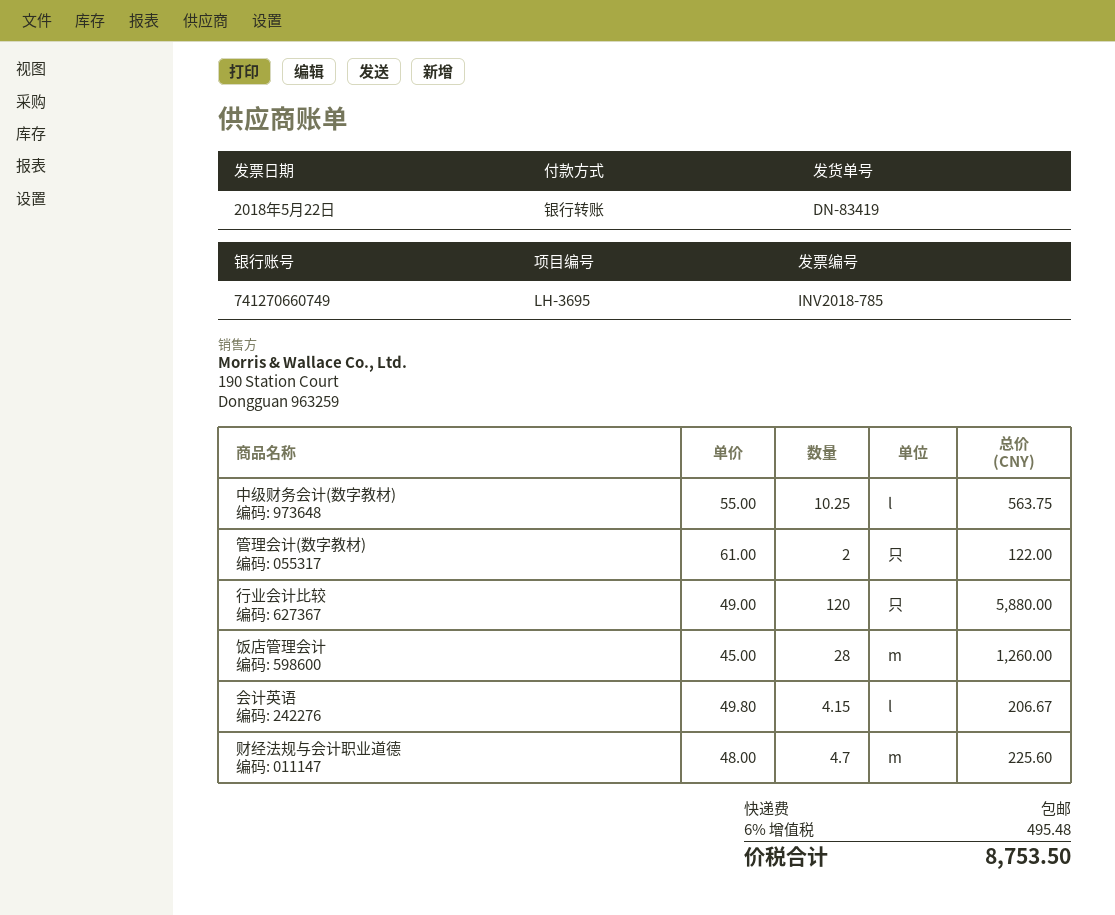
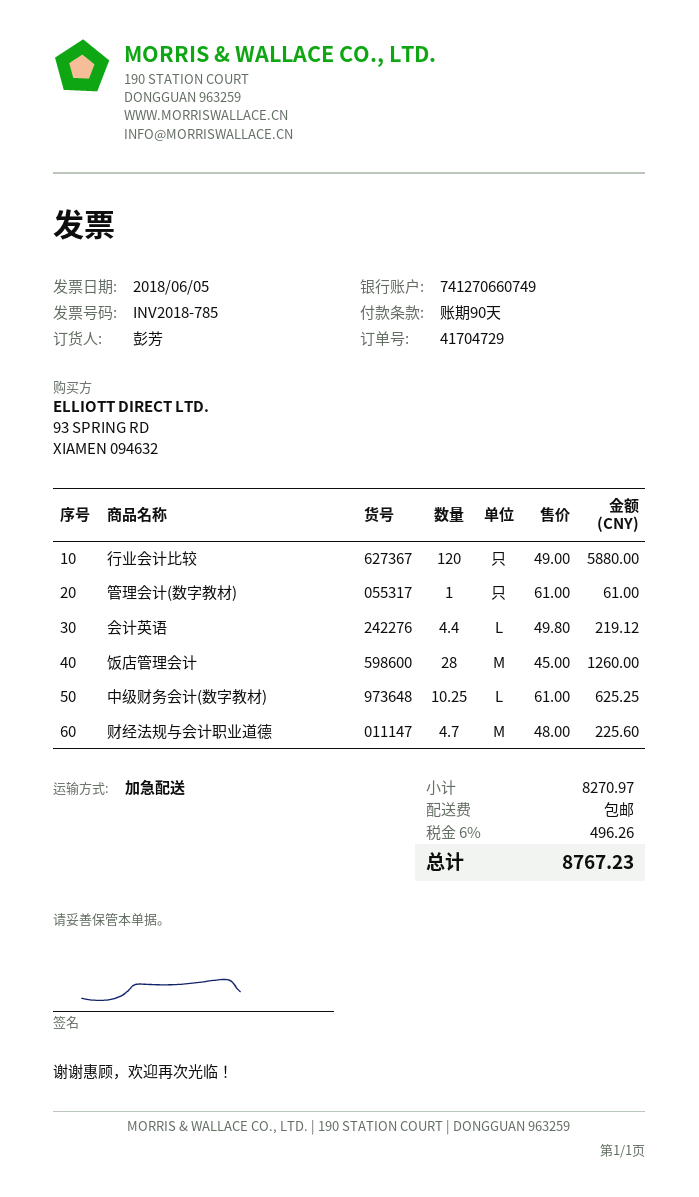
invoice date: 2018-05-22 -> 2018-06-05
中级财务会计(数字教材): 10.25 x 55.00 = 563.75 -> 10.25 x 61.00 = 625.25
管理会计(数字教材): 2 x 61.00 = 122.00 -> 1 x 61.00 = 61.00
会计英语: 4.15 x 49.80 = 206.67 -> 4.4 x 49.80 = 219.12
tax: 6% = 495.48 -> 6% = 496.26
total: 8753.50 -> 8767.23

